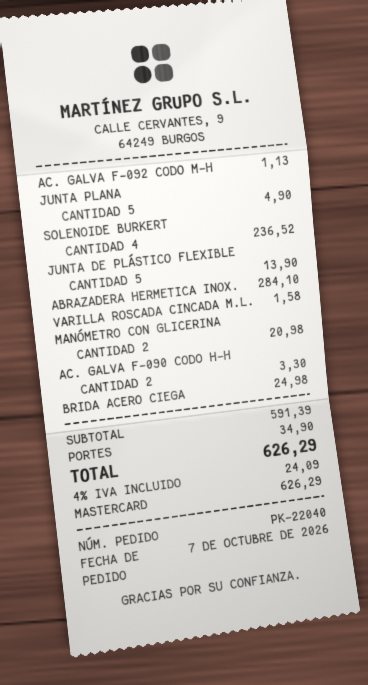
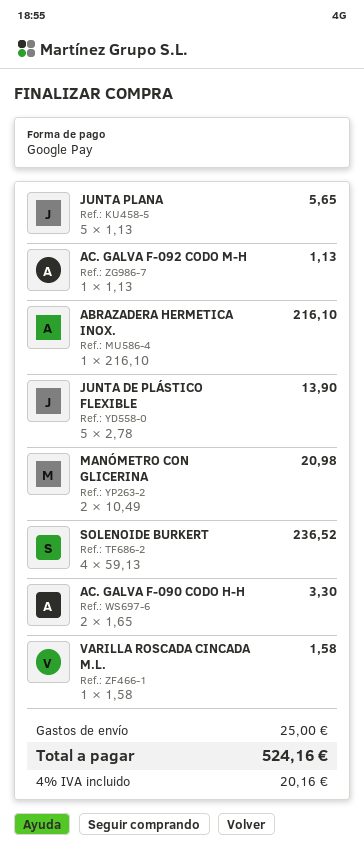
payment method: Mastercard -> Google Pay
JUNTA PLANA: 5 for 4.90 -> 5 for 5.65
ABRAZADERA HERMETICA INOX.: 1 for 284.10 -> 1 for 216.10
BRIDA ACERO CIEGA: 1 for 24.98 -> none
shipping: 34.90 -> 25.00
tax: 4% = 24.09 -> 4% = 20.16
total: 626.29 -> 524.16

